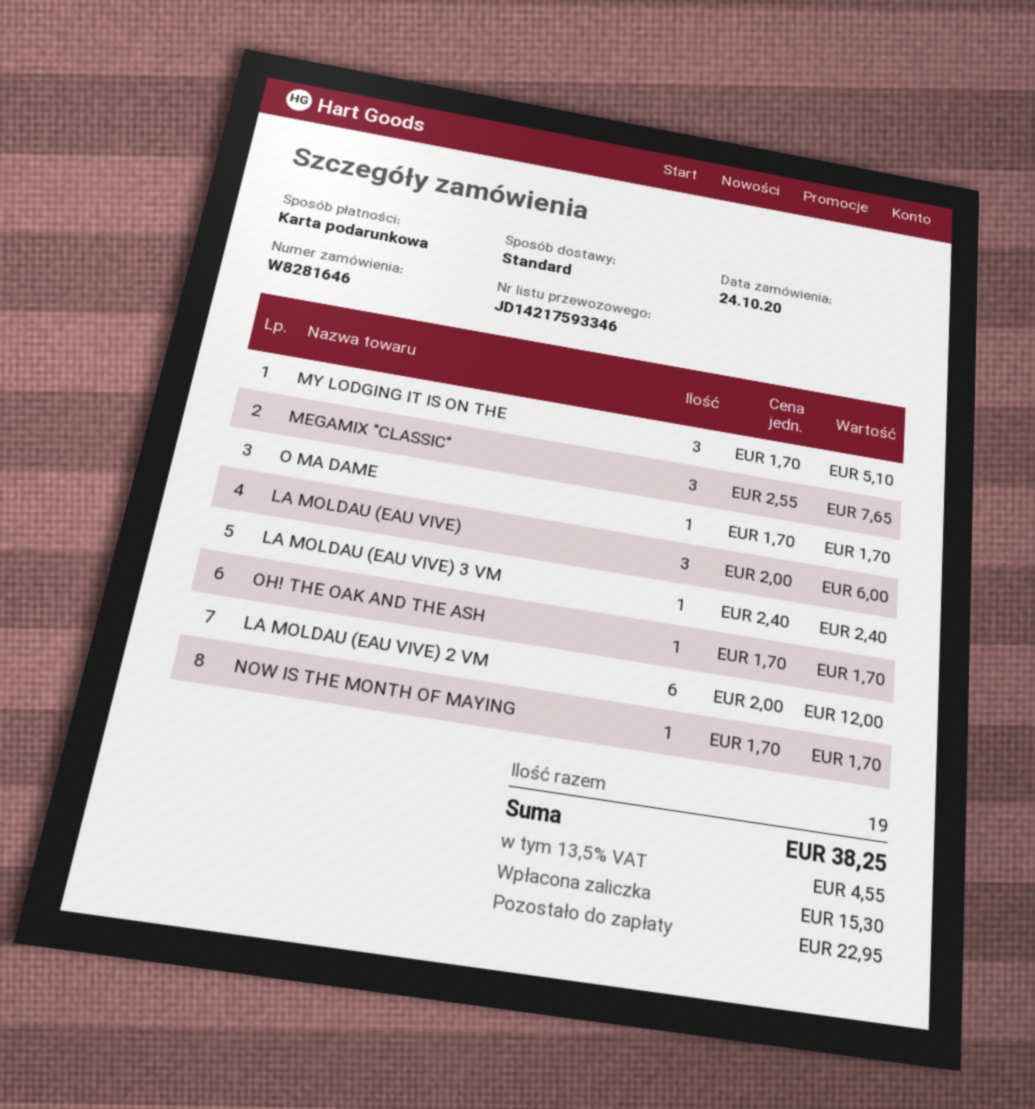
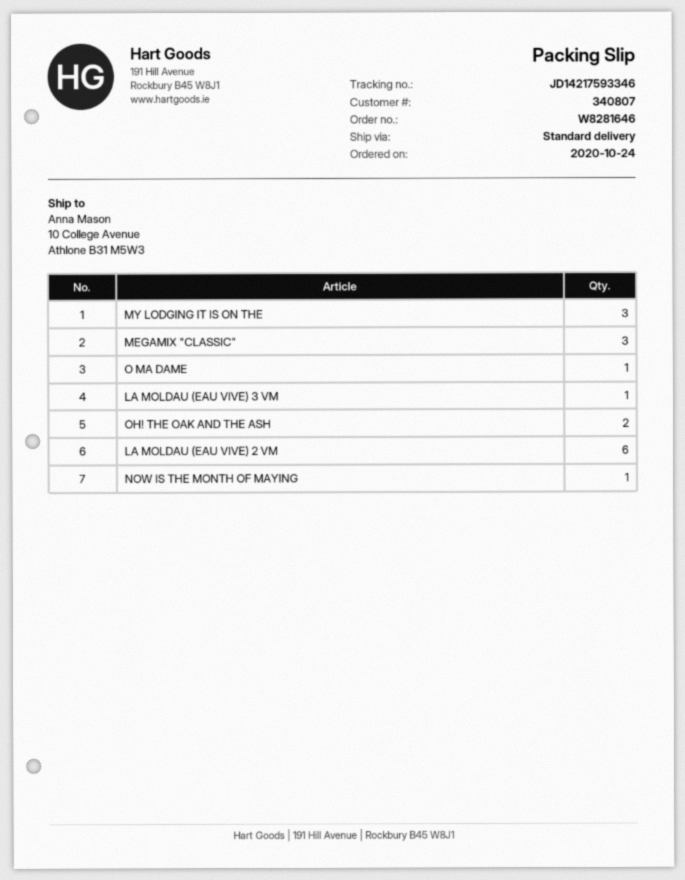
LA MOLDAU (EAU VIVE): 3 -> none
OH! THE OAK AND THE ASH: 1 -> 2

